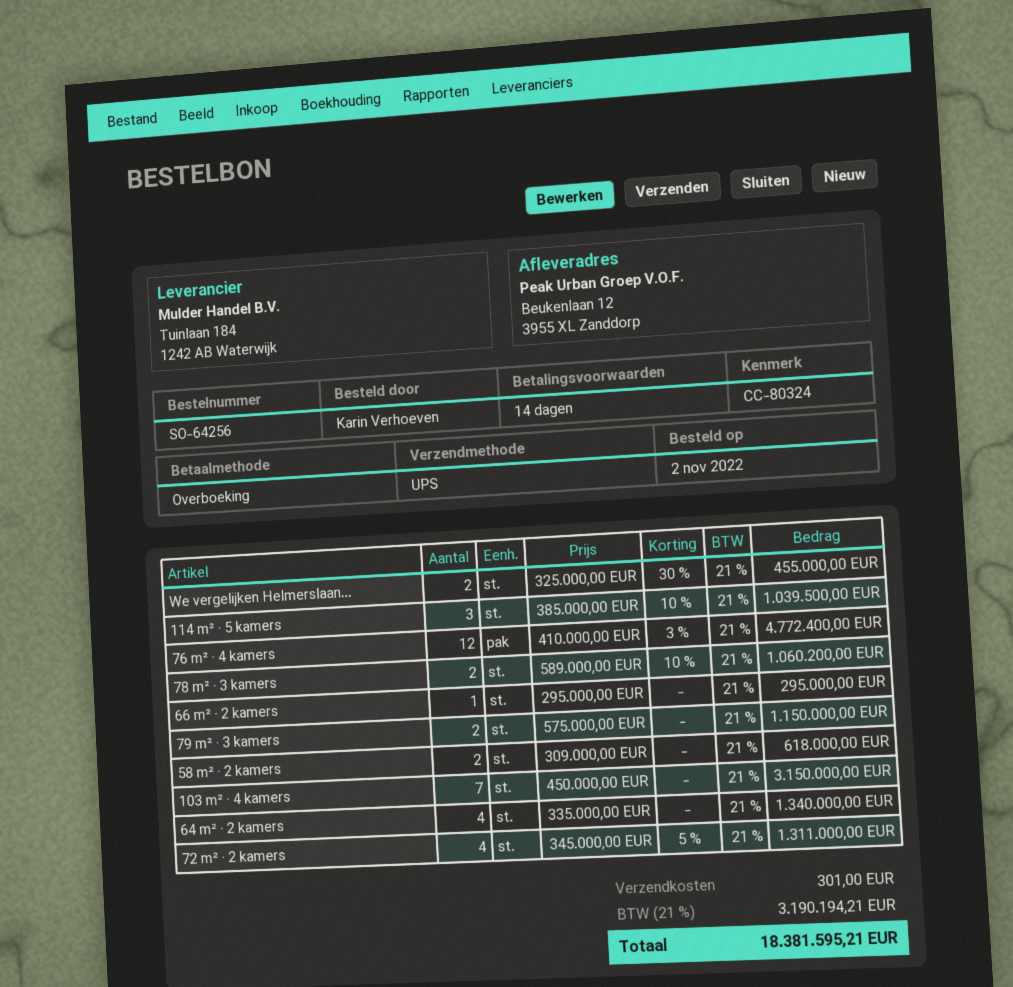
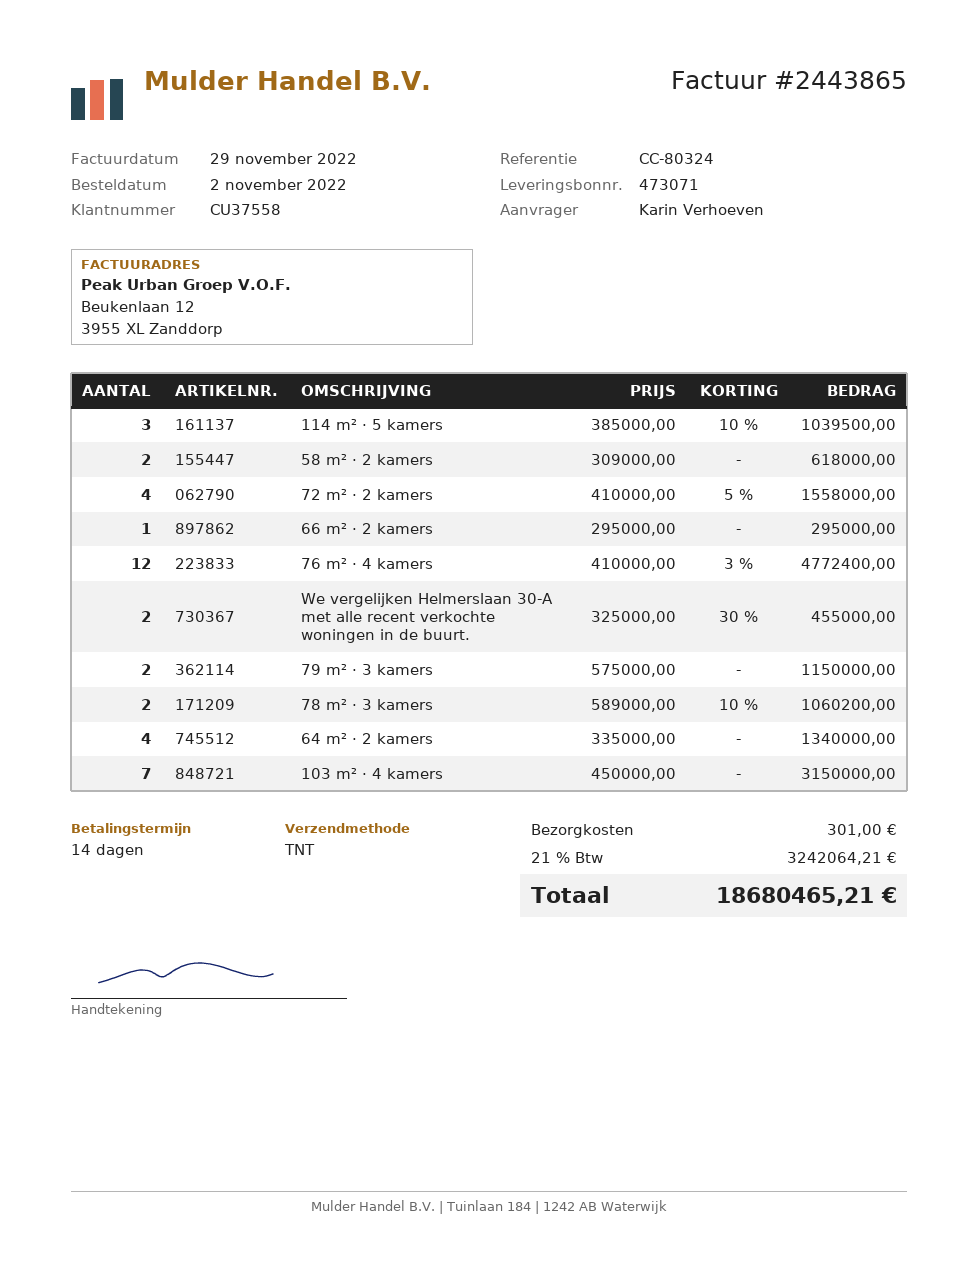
shipping method: UPS -> TNT
72 m² · 2 kamers: 4 x 345000.00 - 5% = 1311000.00 -> 4 x 410000.00 - 5% = 1558000.00
tax: 21% = 3190194.21 -> 21% = 3242064.21
total: 18381595.21 -> 18680465.21

